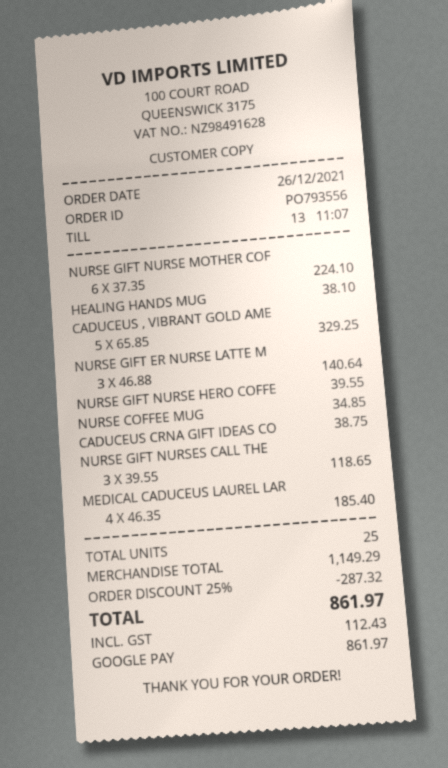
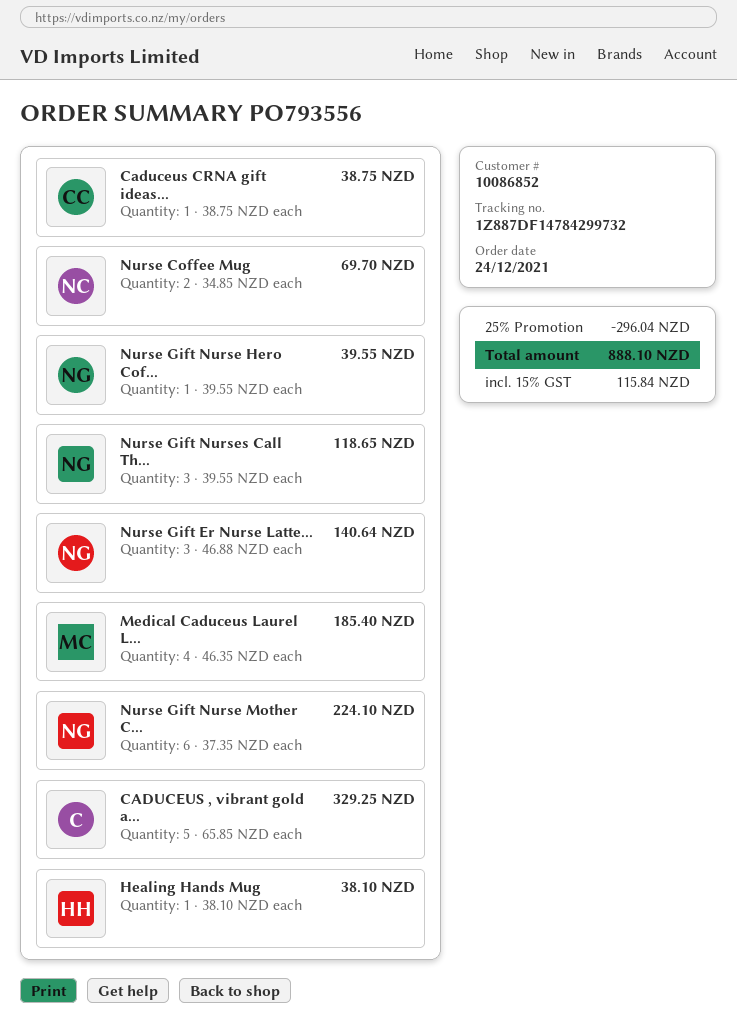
order date: 2021-12-26 -> 2021-12-24
NURSE COFFEE MUG: 1 x 34.85 = 34.85 -> 2 x 34.85 = 69.70
discount: 25% = 287.32 -> 25% = 296.04
tax: 112.43 -> 115.84
total: 861.97 -> 888.10

